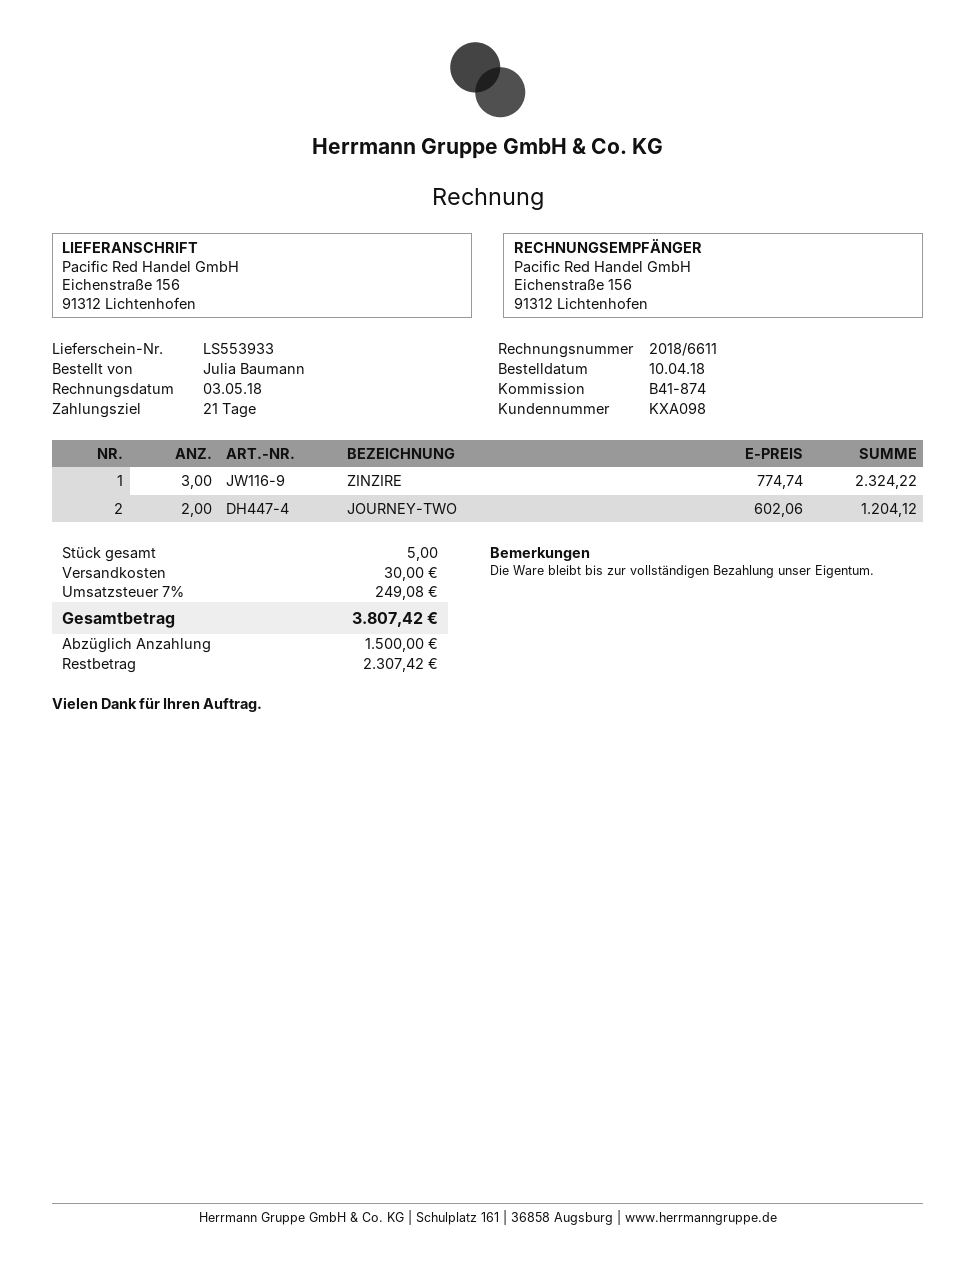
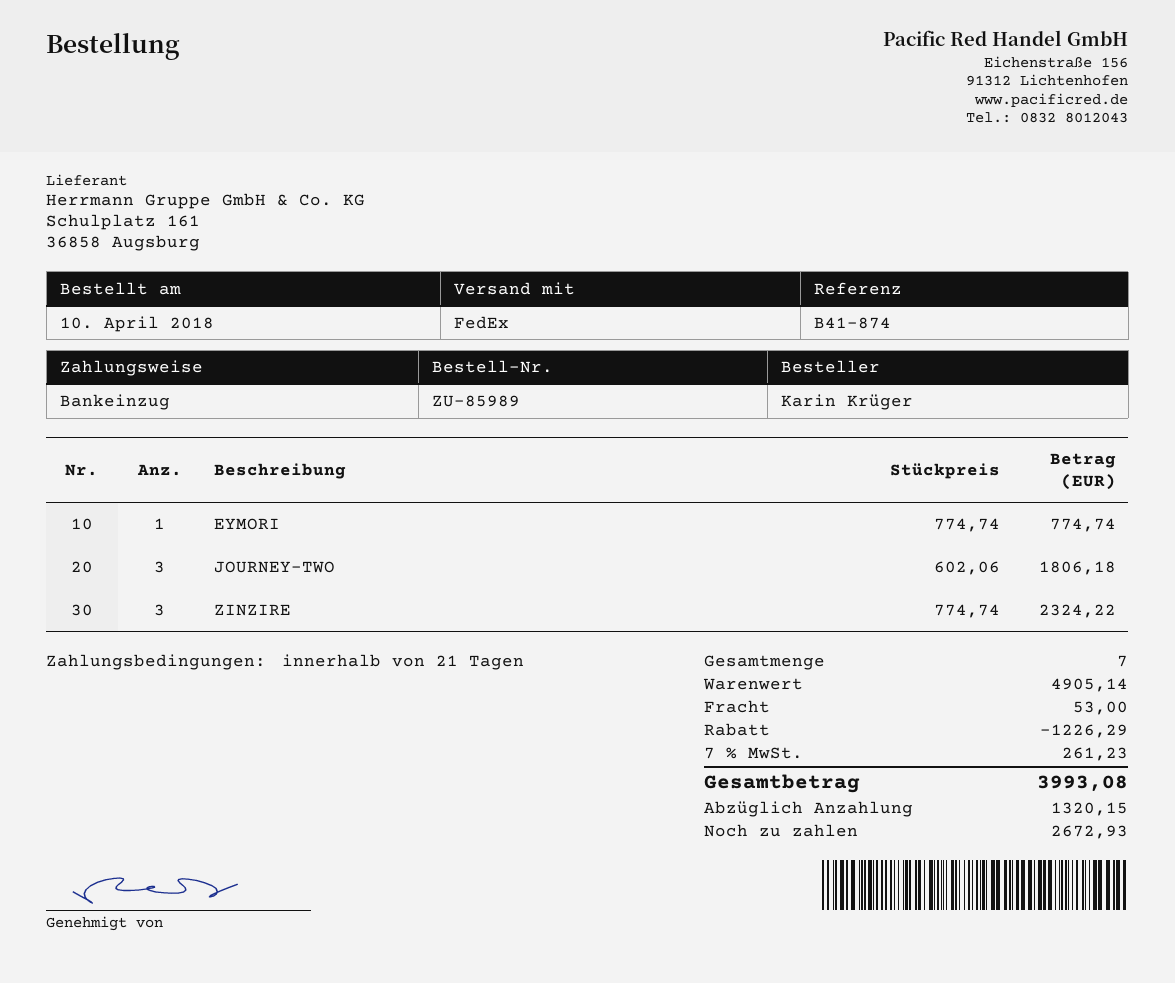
ordered by: Julia Baumann -> Karin Krüger
JOURNEY-TWO: 2 x 602.06 = 1204.12 -> 3 x 602.06 = 1806.18
EYMORI: none -> 1 x 774.74 = 774.74
total quantity: 5 -> 7
discount: none -> 1226.29
shipping: 30.00 -> 53.00
tax: 7% = 249.08 -> 7% = 261.23
total: 3807.42 -> 3993.08
deposit: 1500.00 -> 1320.15
balance: 2307.42 -> 2672.93

